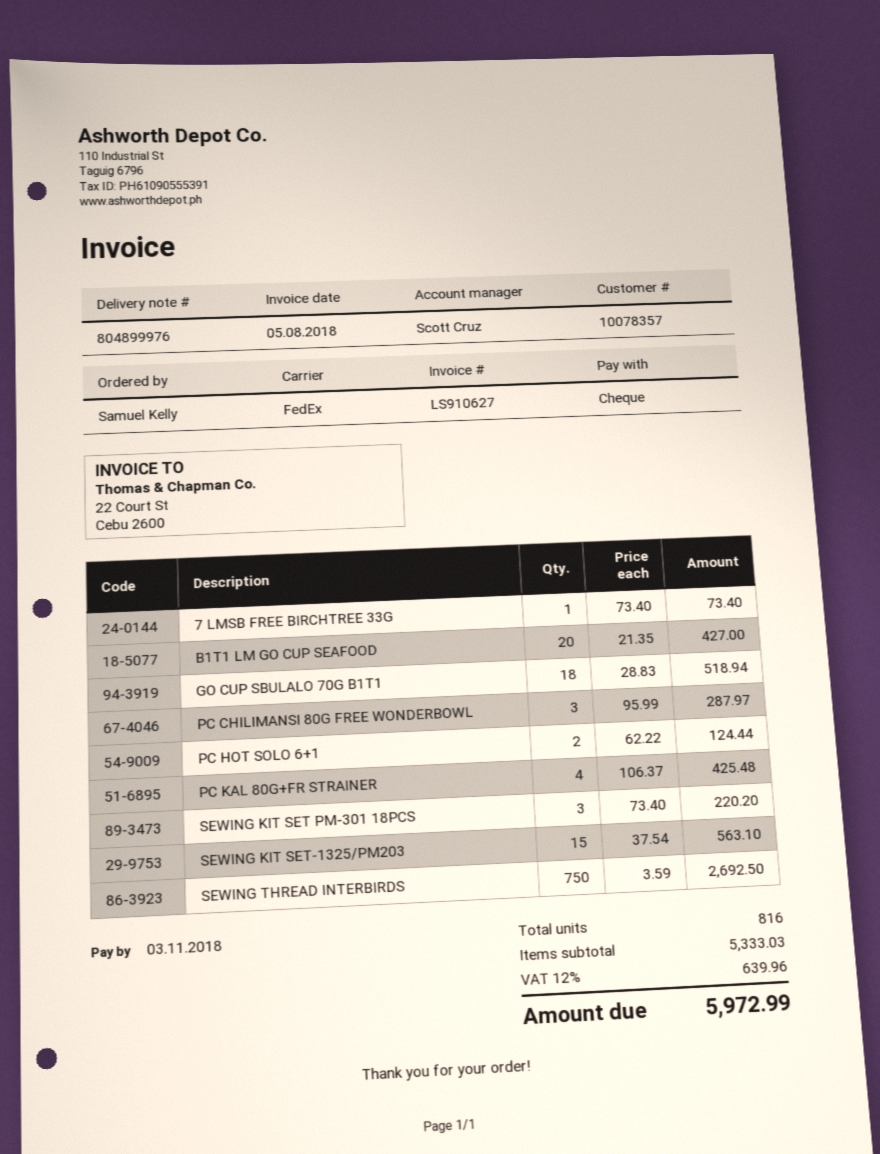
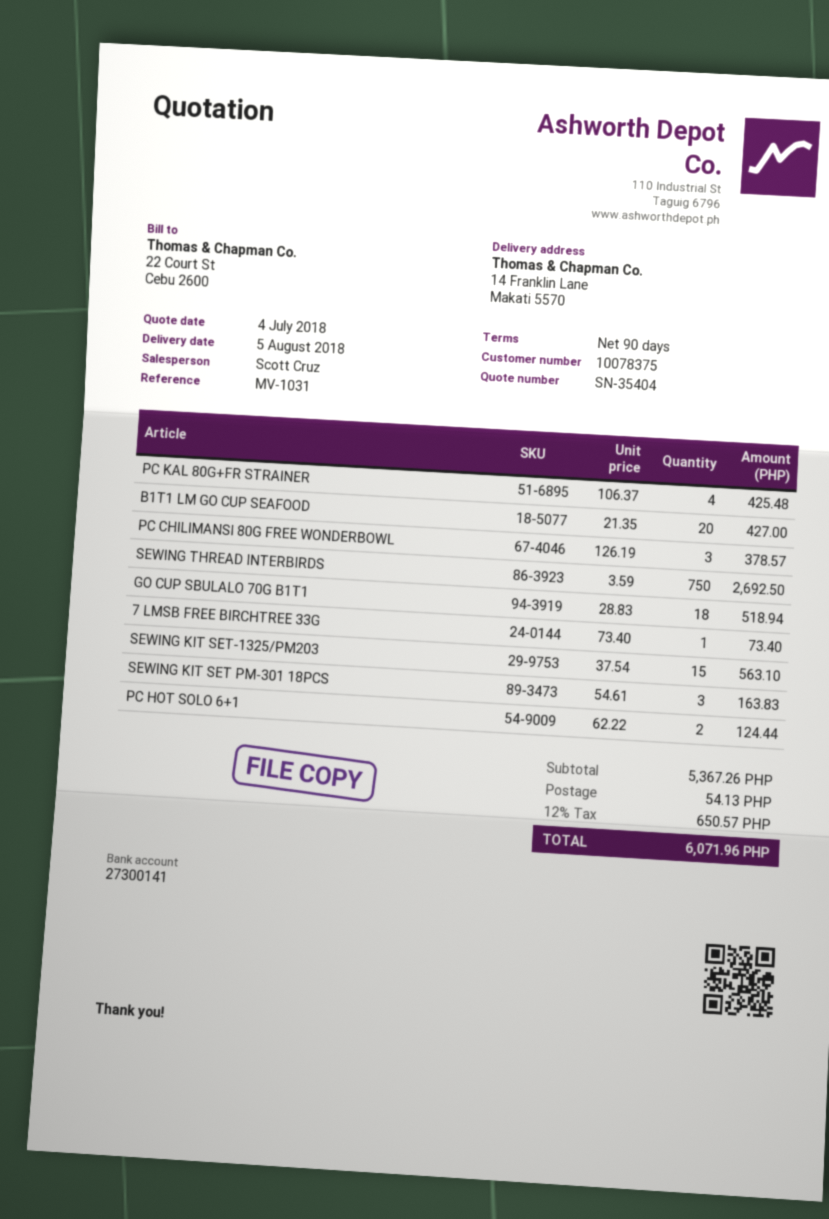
customer number: 10078357 -> 10078375
PC CHILIMANSI 80G FREE WONDERBOWL: 3 x 95.99 = 287.97 -> 3 x 126.19 = 378.57
SEWING KIT SET PM-301 18PCS: 3 x 73.40 = 220.20 -> 3 x 54.61 = 163.83
subtotal: 5333.03 -> 5367.26
shipping: none -> 54.13
tax: 12% = 639.96 -> 12% = 650.57
total: 5972.99 -> 6071.96

